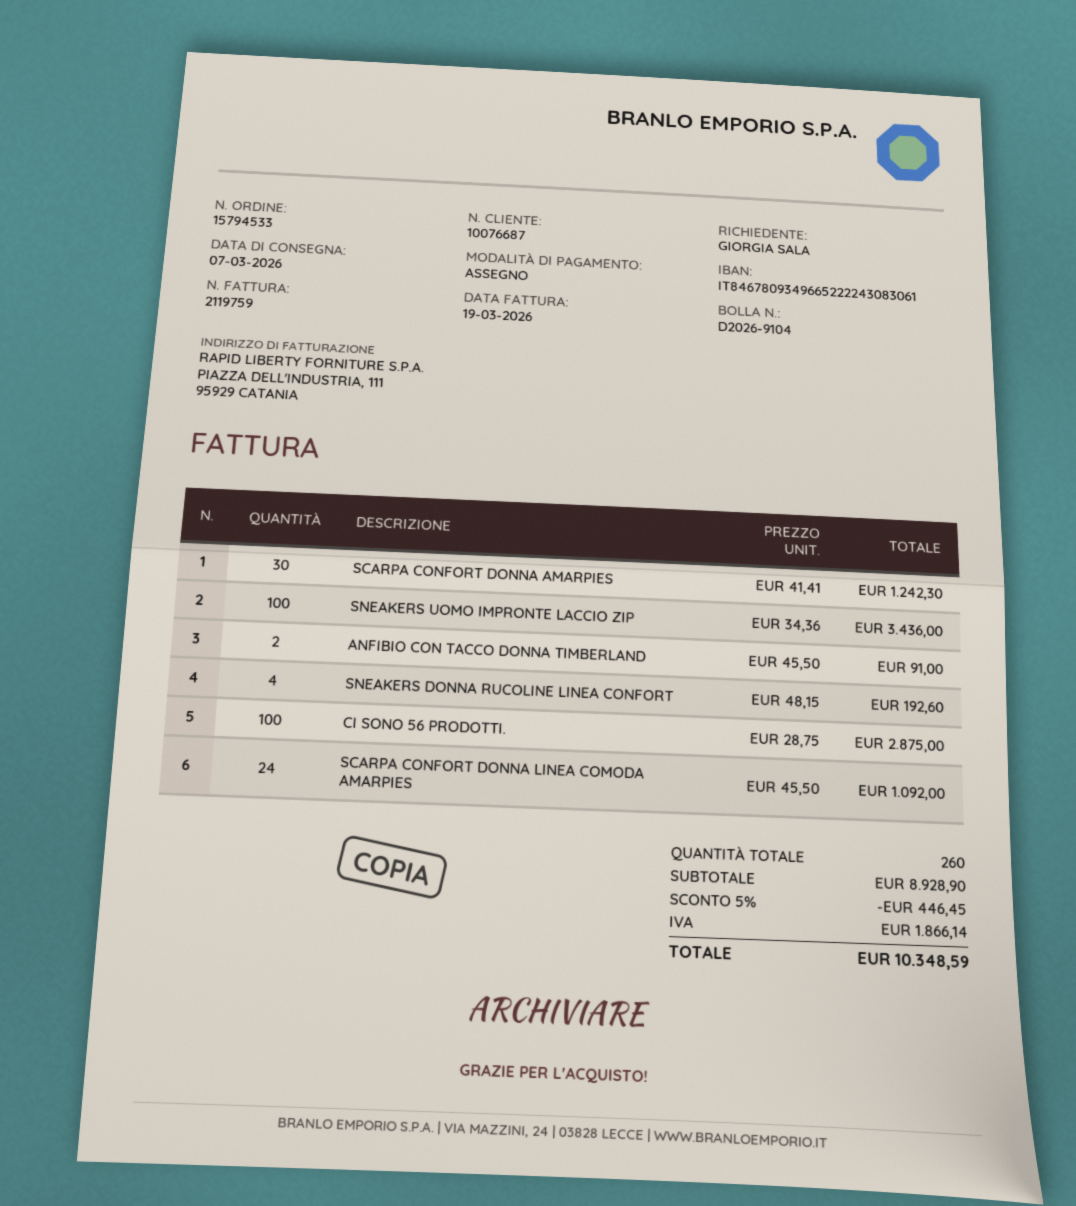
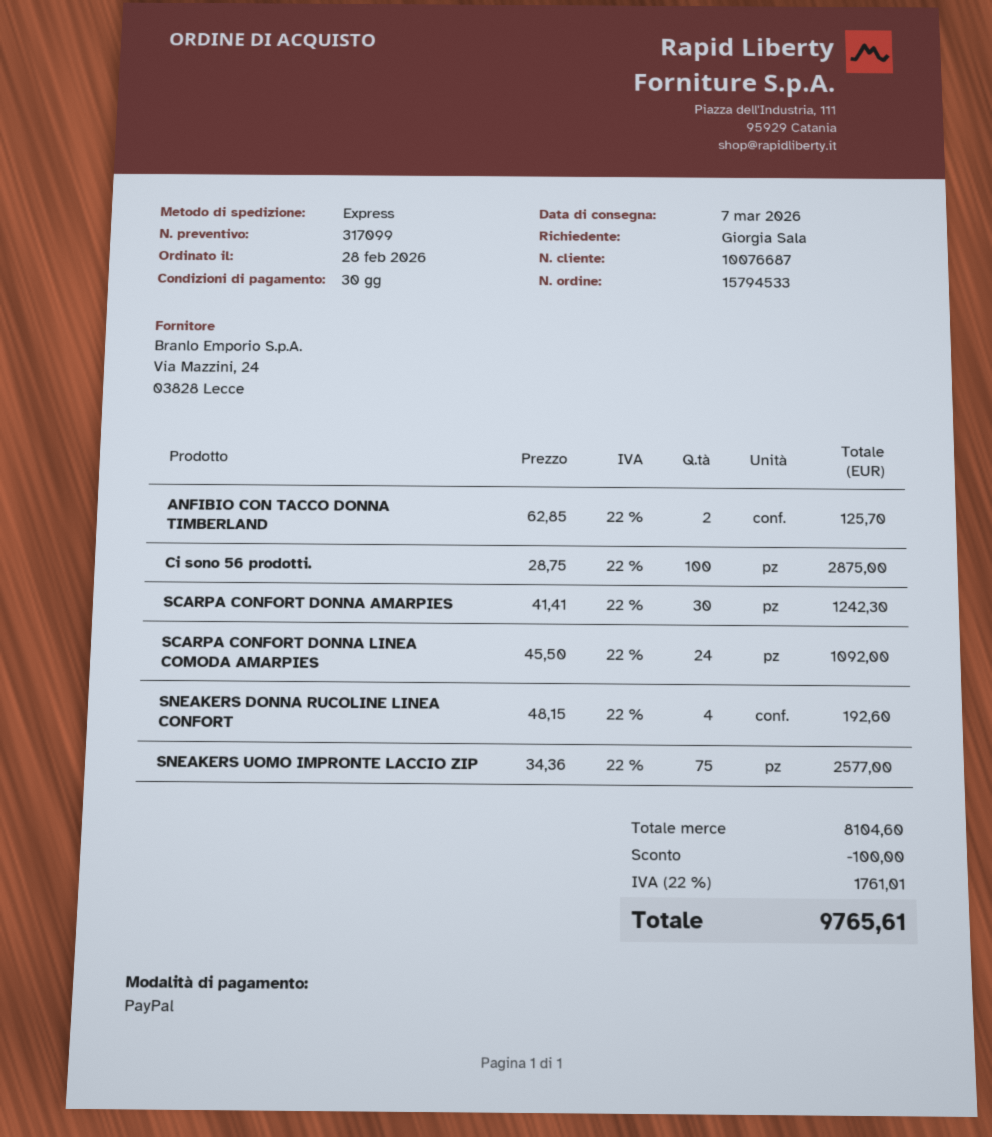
payment method: cheque -> PayPal
SNEAKERS UOMO IMPRONTE LACCIO ZIP: 100 x 34.36 = 3436.00 -> 75 x 34.36 = 2577.00
ANFIBIO CON TACCO DONNA TIMBERLAND: 2 x 45.50 = 91.00 -> 2 x 62.85 = 125.70
subtotal: 8928.90 -> 8104.60
discount: 446.45 -> 100.00
tax: 1866.14 -> 1761.01
total: 10348.59 -> 9765.61

